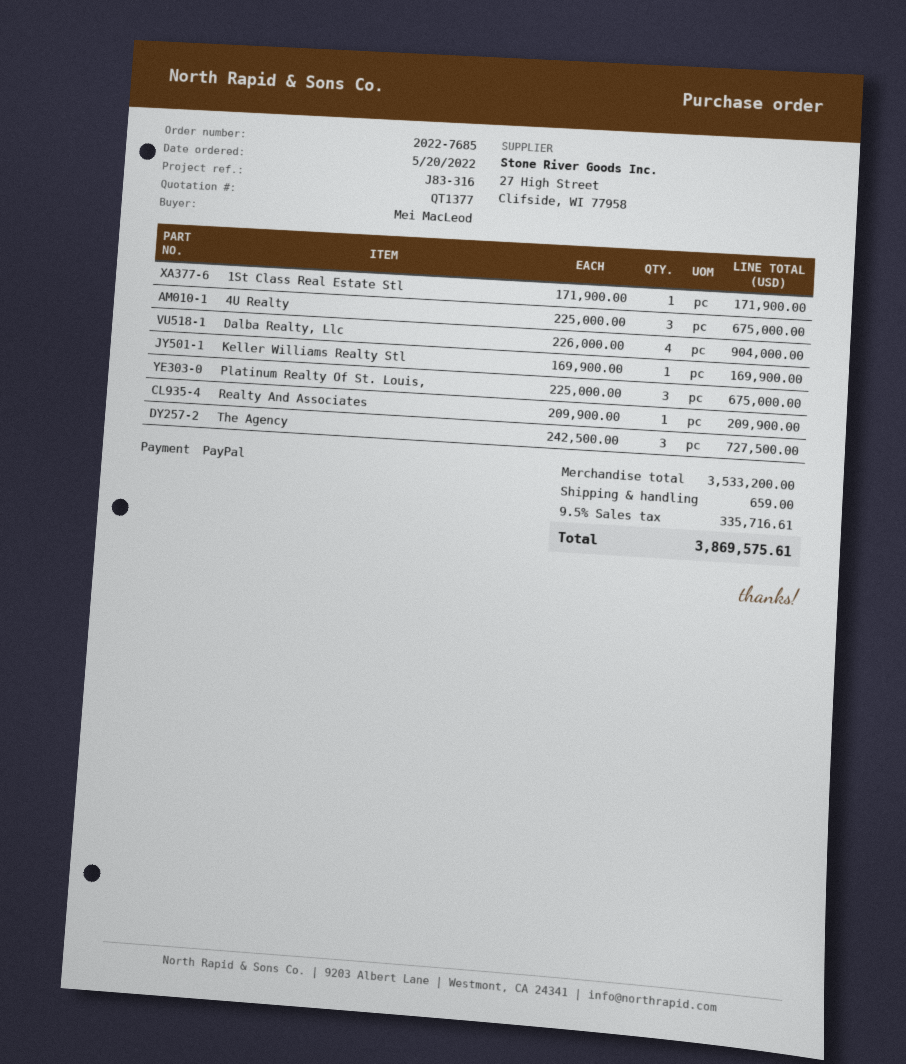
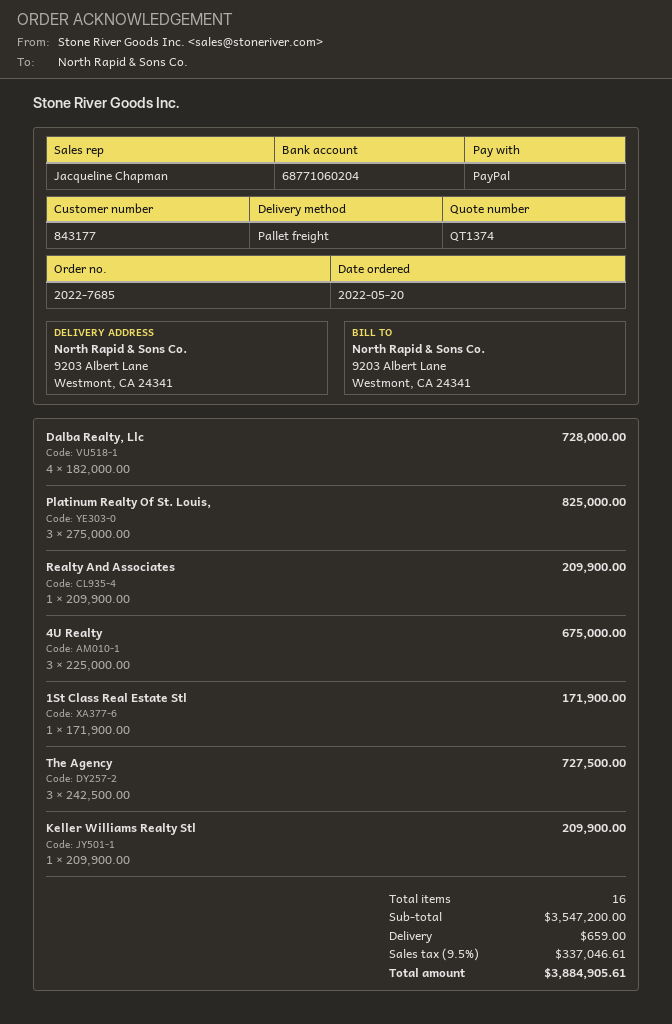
quote number: QT1377 -> QT1374
Dalba Realty, Llc: 4 x 226000.00 = 904000.00 -> 4 x 182000.00 = 728000.00
Keller Williams Realty Stl: 1 x 169900.00 = 169900.00 -> 1 x 209900.00 = 209900.00
Platinum Realty Of St. Louis,: 3 x 225000.00 = 675000.00 -> 3 x 275000.00 = 825000.00
subtotal: 3533200.00 -> 3547200.00
tax: 9.5% = 335716.61 -> 9.5% = 337046.61
total: 3869575.61 -> 3884905.61

